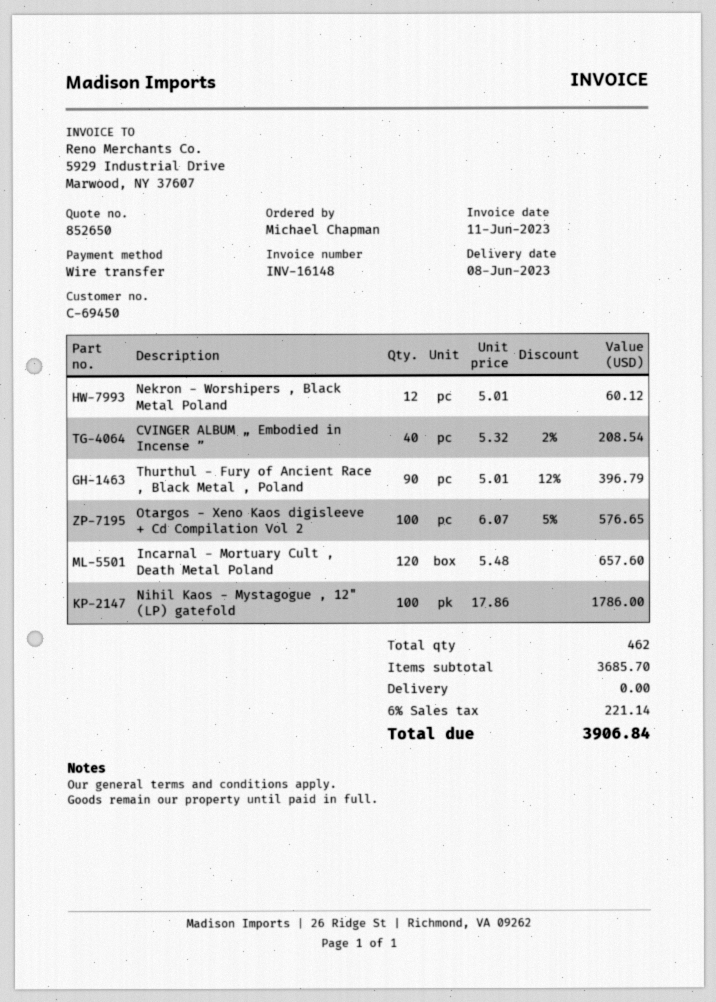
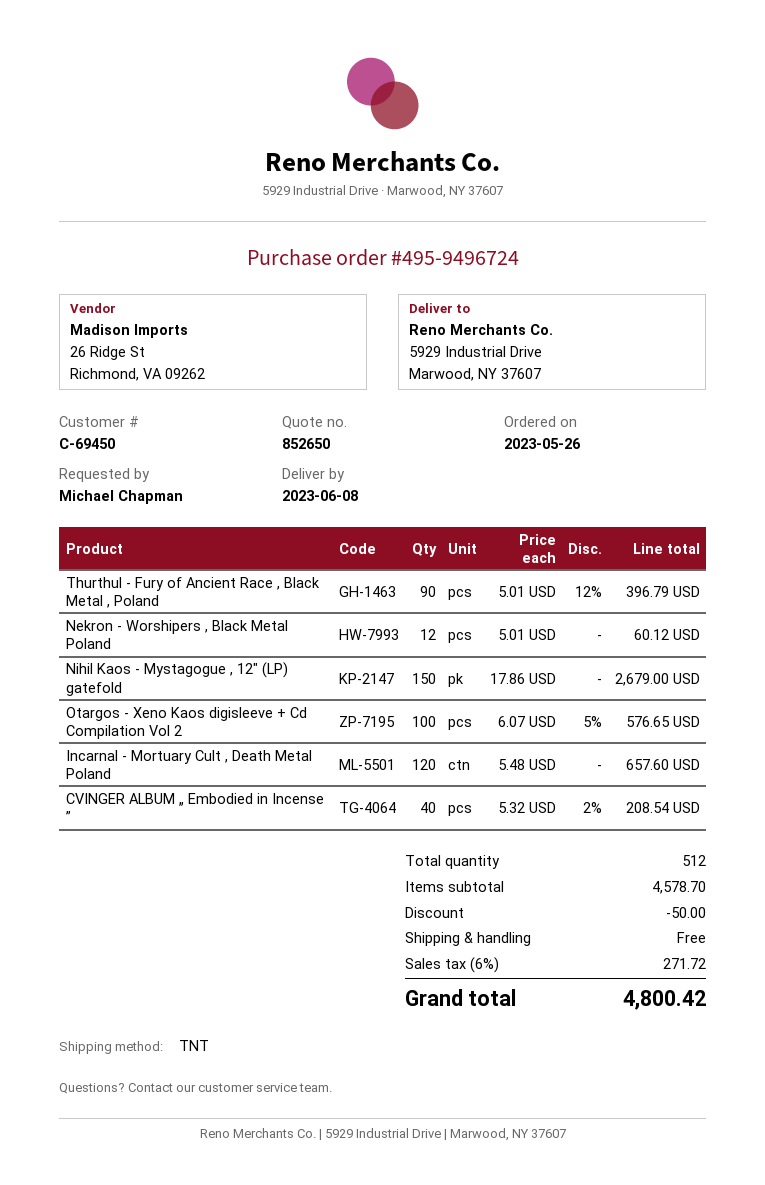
Nihil Kaos - Mystagogue , 12" (LP) gatefold: 100 x 17.86 = 1786.00 -> 150 x 17.86 = 2679.00
total quantity: 462 -> 512
subtotal: 3685.70 -> 4578.70
discount: none -> 50.00
tax: 6% = 221.14 -> 6% = 271.72
total: 3906.84 -> 4800.42

